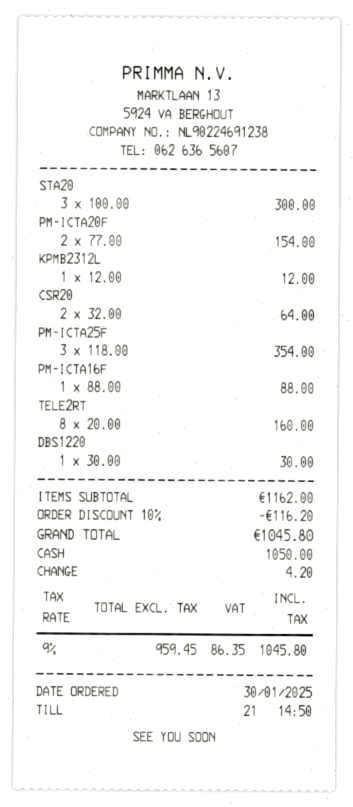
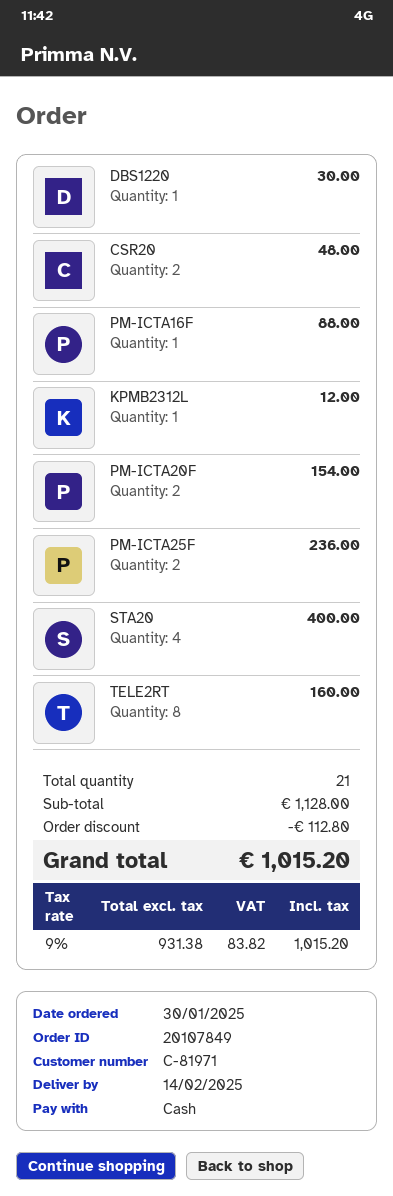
STA20: 3 for 300.00 -> 4 for 400.00
CSR20: 2 for 64.00 -> 2 for 48.00
PM-ICTA25F: 3 for 354.00 -> 2 for 236.00
subtotal: 1162.00 -> 1128.00
discount: 116.20 -> 112.80
net: 959.45 -> 931.38
tax: 9% = 86.35 -> 9% = 83.82
total: 1045.80 -> 1015.20

